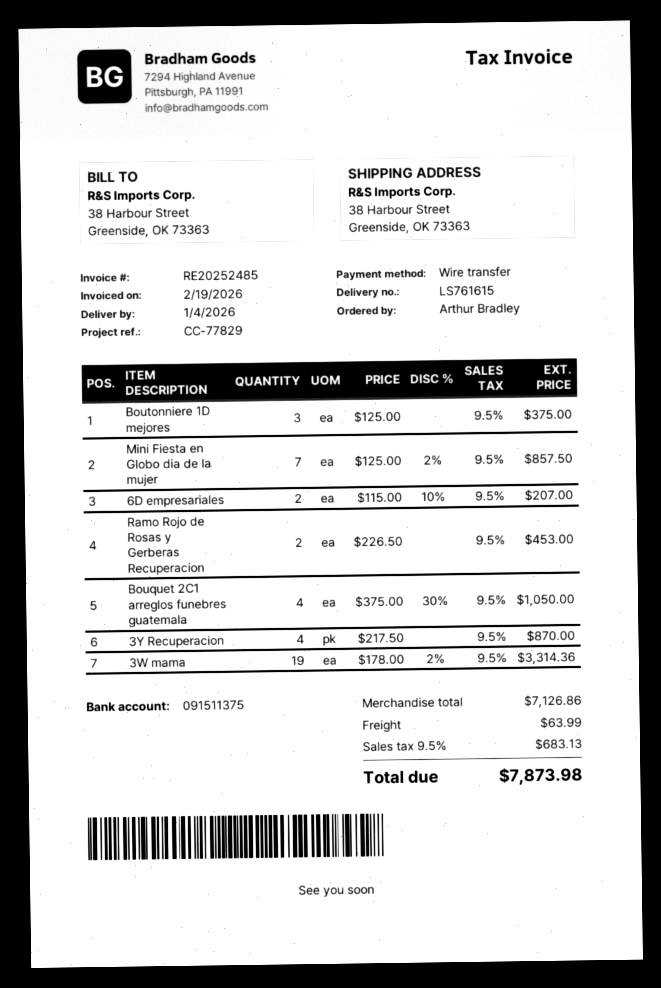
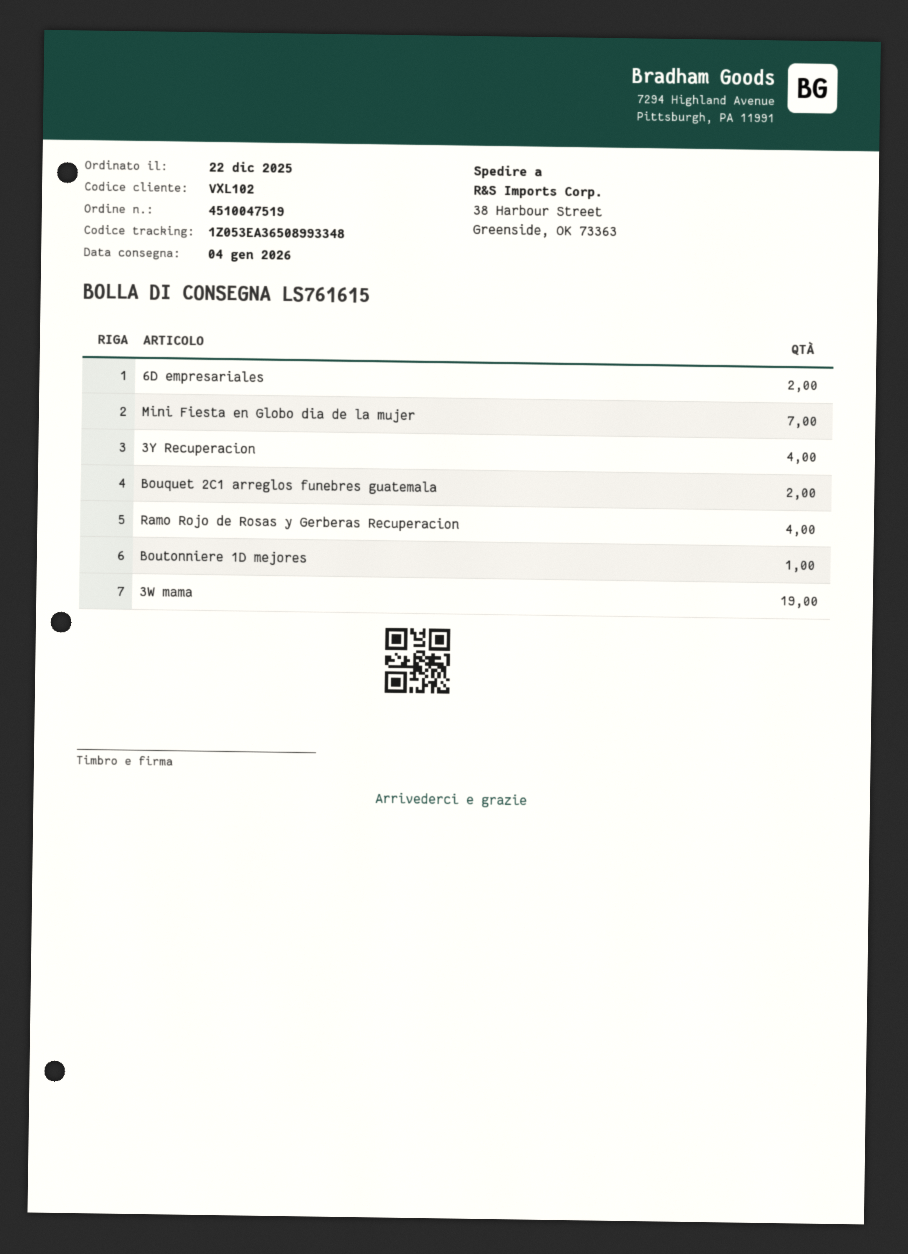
Boutonniere 1D mejores: 3 -> 1
Ramo Rojo de Rosas y Gerberas Recuperacion: 2 -> 4
Bouquet 2C1 arreglos funebres guatemala: 4 -> 2

